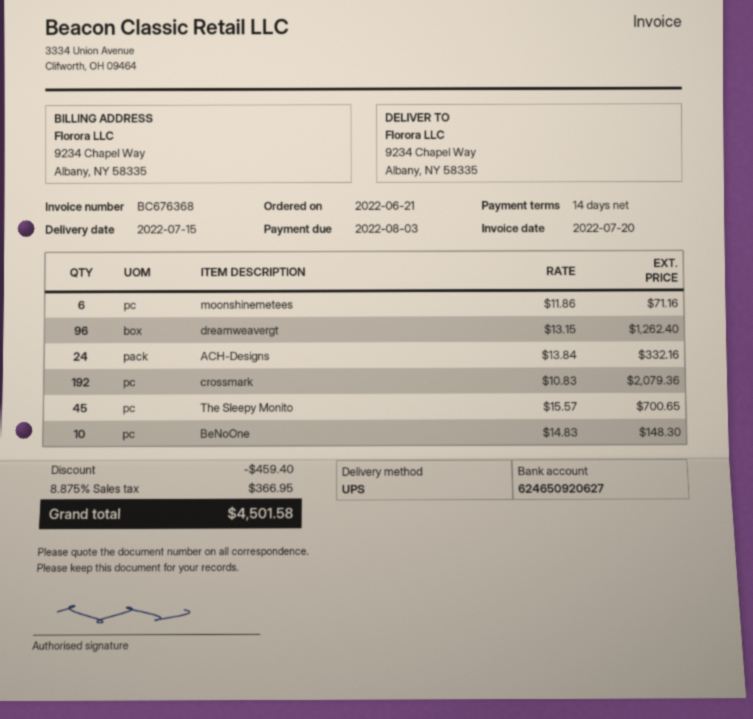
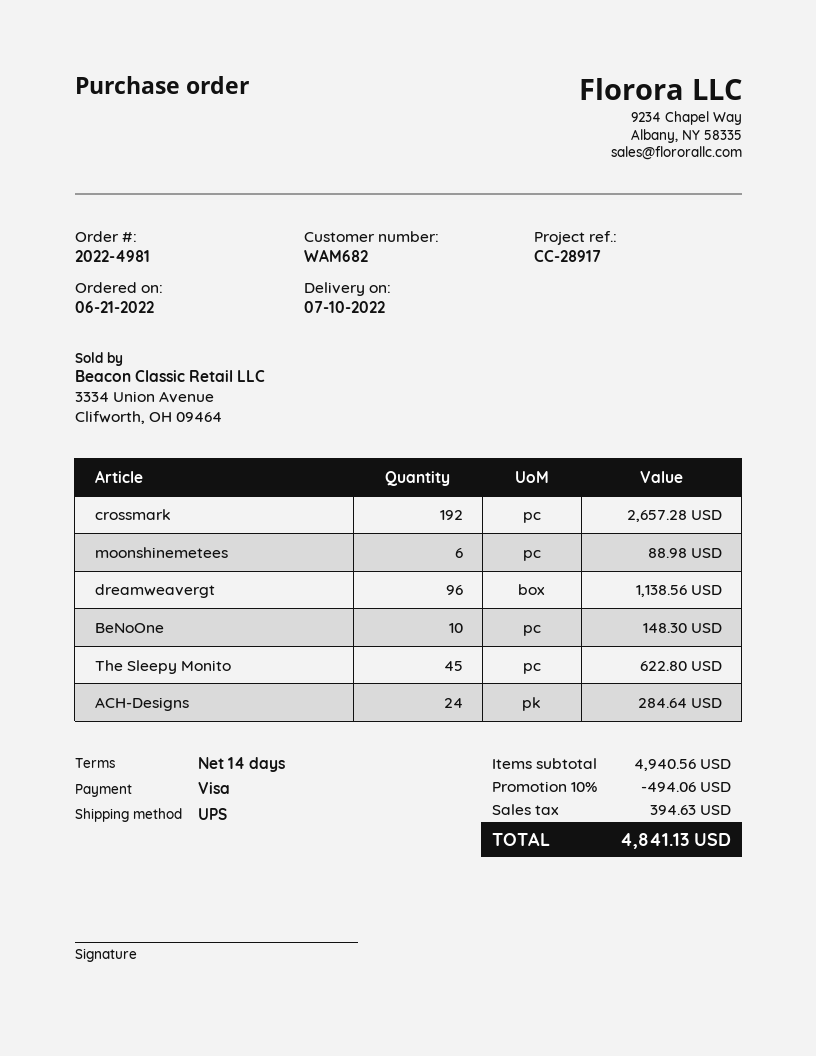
delivery date: 2022-07-15 -> 2022-07-10
moonshinemetees: 6 for 71.16 -> 6 for 88.98
dreamweavergt: 96 for 1262.40 -> 96 for 1138.56
ACH-Designs: 24 for 332.16 -> 24 for 284.64
crossmark: 192 for 2079.36 -> 192 for 2657.28
The Sleepy Monito: 45 for 700.65 -> 45 for 622.80
discount: 459.40 -> 494.06
tax: 366.95 -> 394.63
total: 4501.58 -> 4841.13

